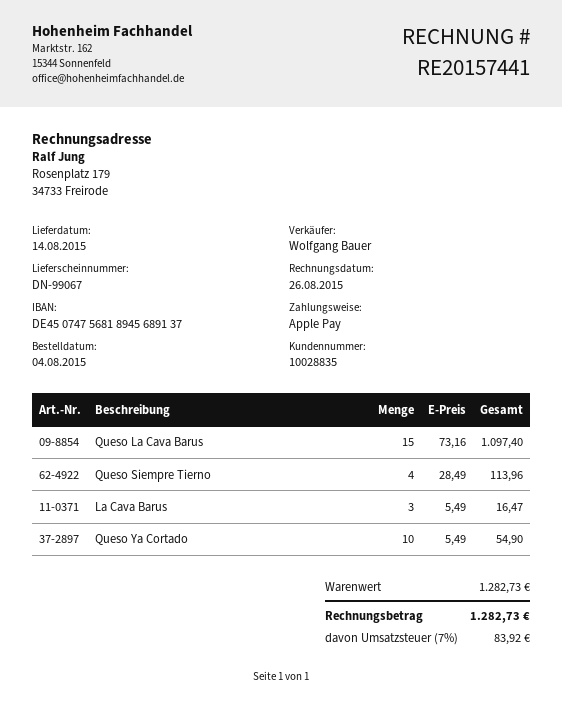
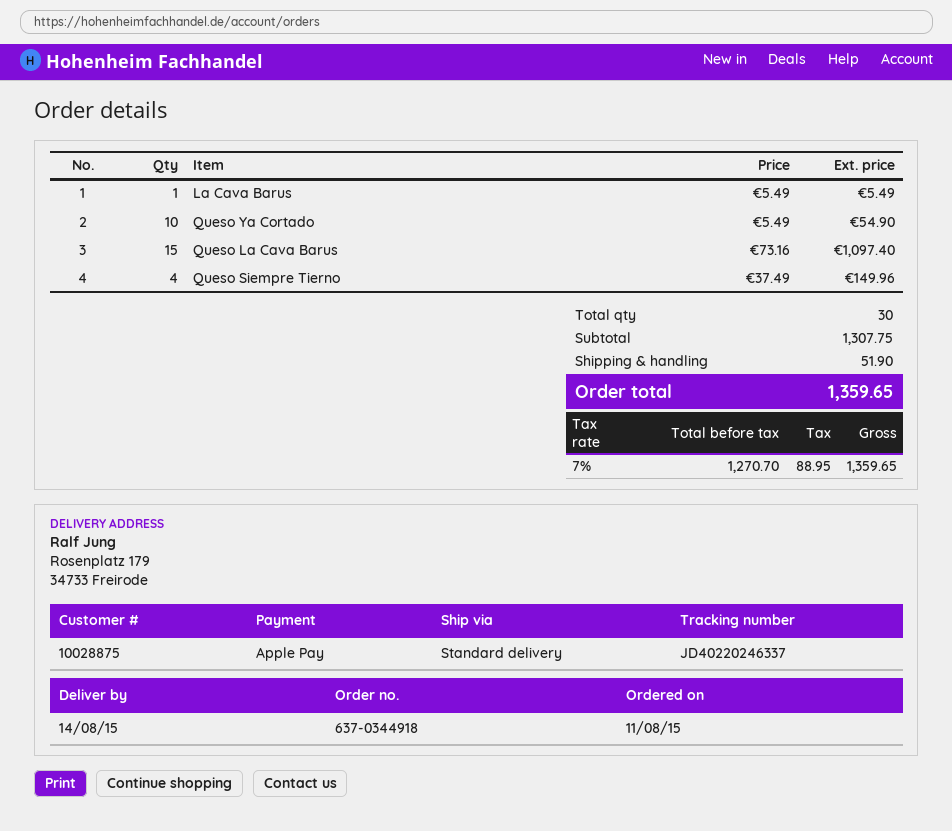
order date: 2015-08-04 -> 2015-08-11
customer number: 10028835 -> 10028875
Queso Siempre Tierno: 4 x 28.49 = 113.96 -> 4 x 37.49 = 149.96
La Cava Barus: 3 x 5.49 = 16.47 -> 1 x 5.49 = 5.49
subtotal: 1282.73 -> 1307.75
shipping: none -> 51.90
tax: 7% = 83.92 -> 7% = 88.95
total: 1282.73 -> 1359.65

